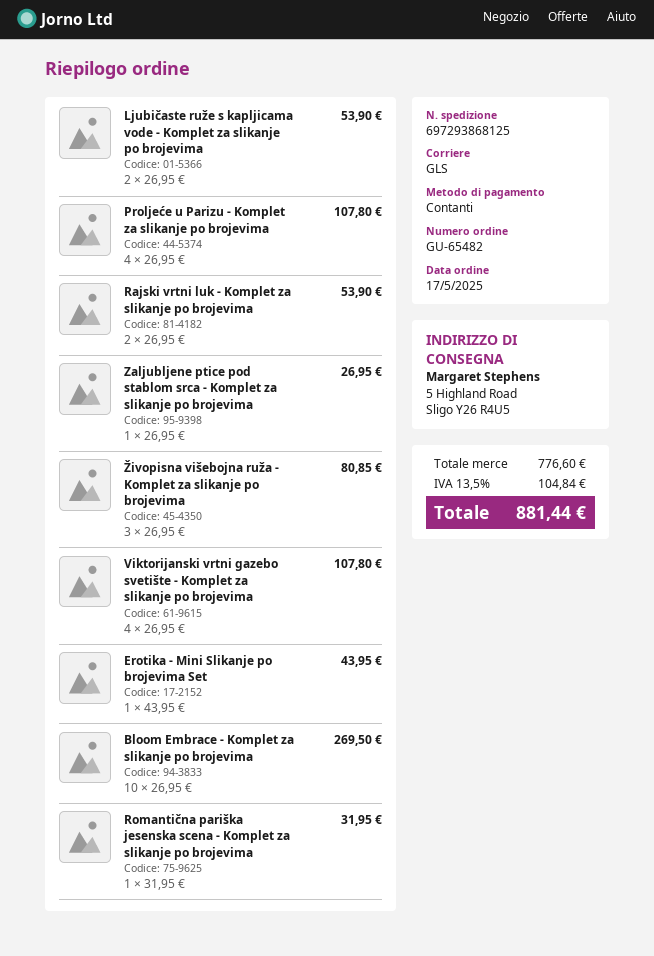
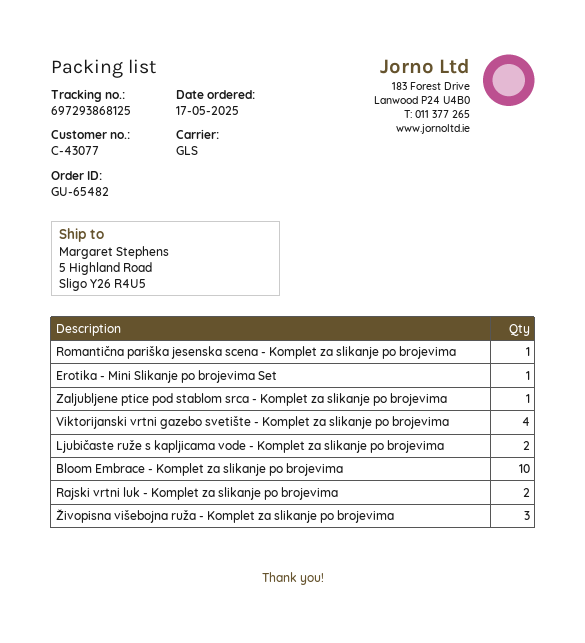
Proljeće u Parizu - Komplet za slikanje po brojevima: 4 -> none

